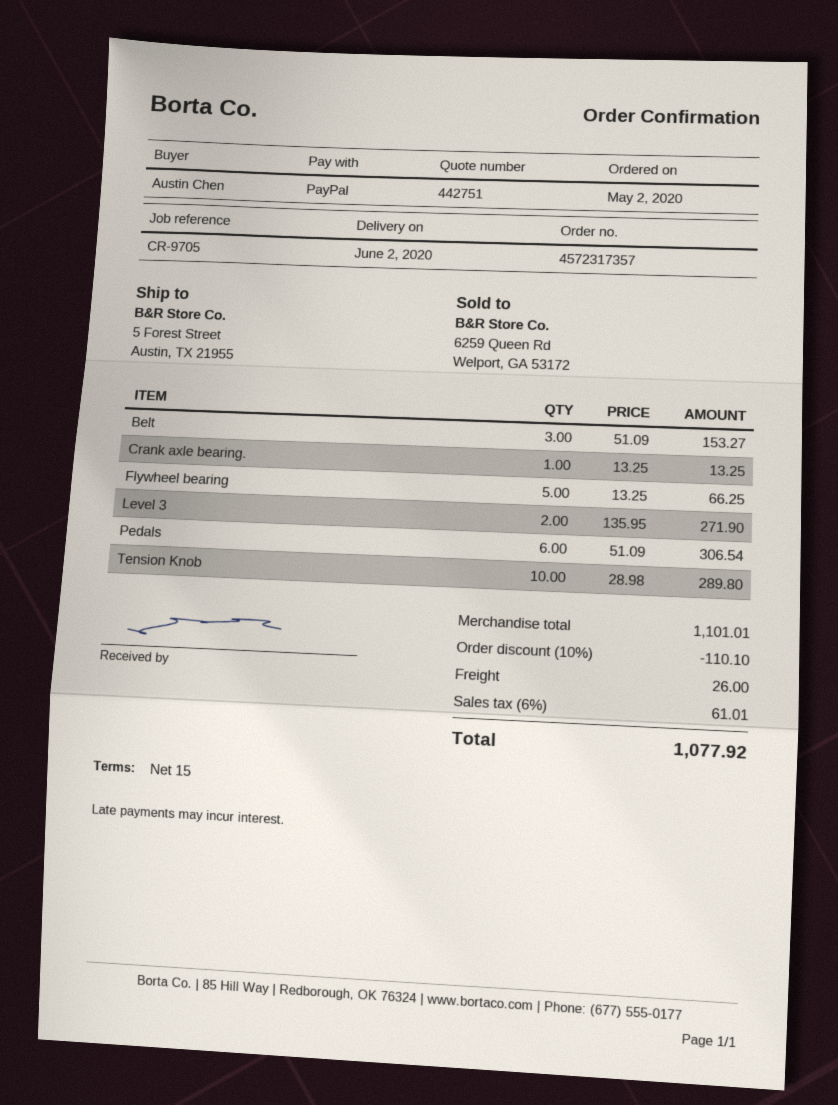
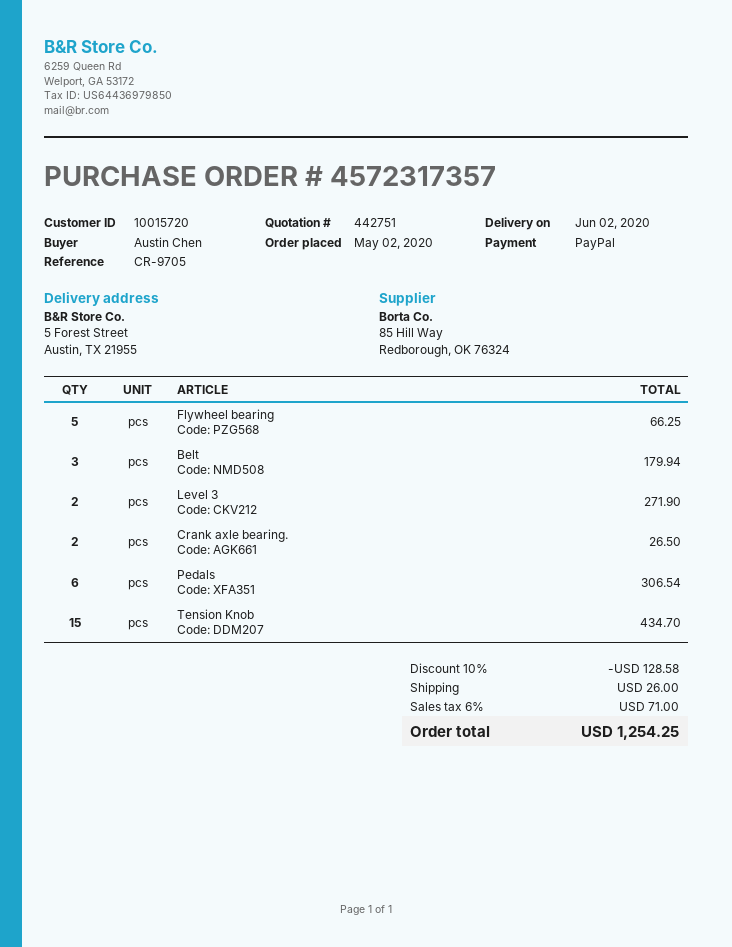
Belt: 3 for 153.27 -> 3 for 179.94
Crank axle bearing.: 1 for 13.25 -> 2 for 26.50
Tension Knob: 10 for 289.80 -> 15 for 434.70
discount: 10% = 110.10 -> 10% = 128.58
tax: 6% = 61.01 -> 6% = 71.00
total: 1077.92 -> 1254.25

